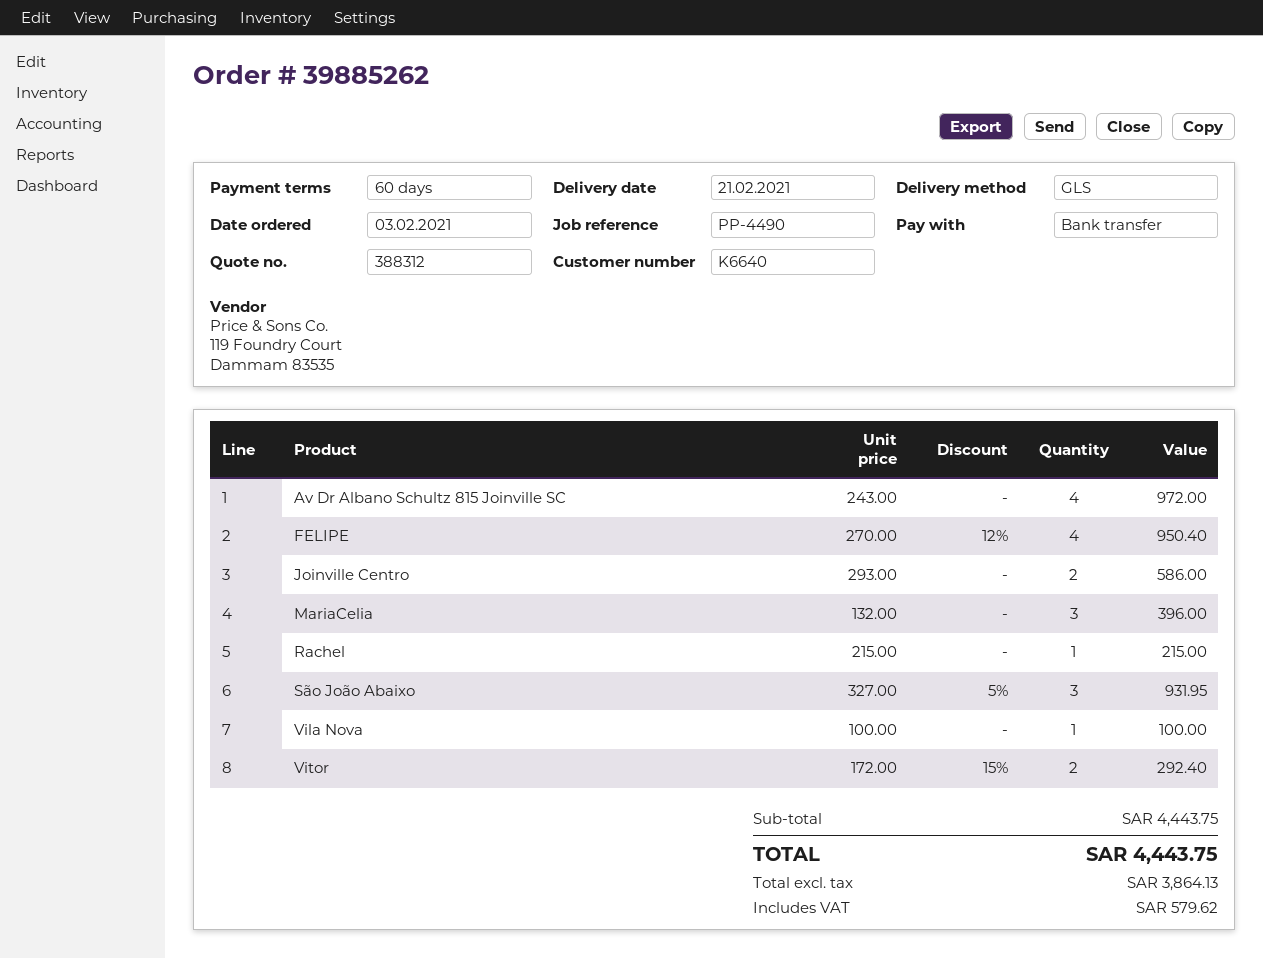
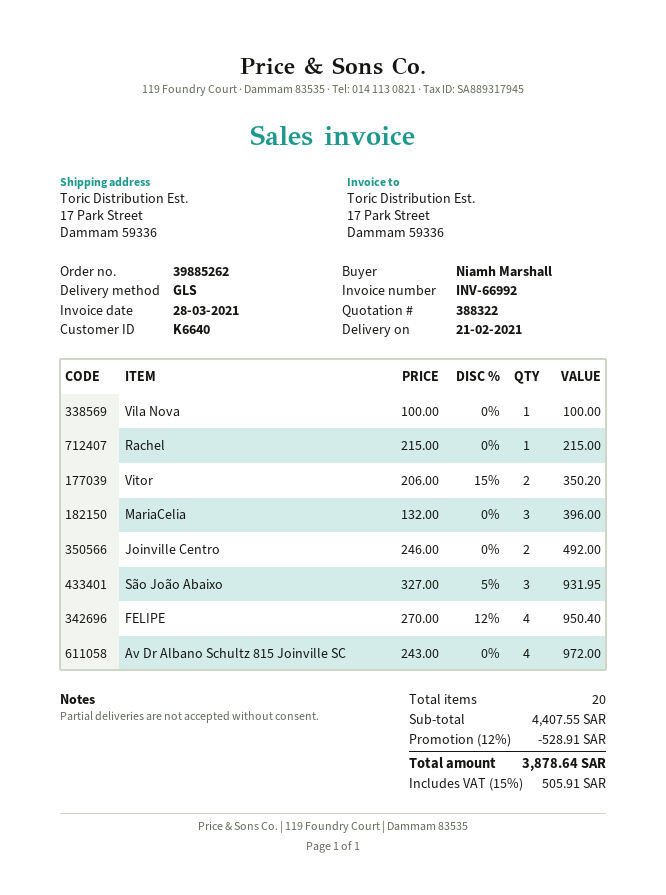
quote number: 388312 -> 388322
Joinville Centro: 2 x 293.00 = 586.00 -> 2 x 246.00 = 492.00
Vitor: 2 x 172.00 - 15% = 292.40 -> 2 x 206.00 - 15% = 350.20
subtotal: 4443.75 -> 4407.55
discount: none -> 12% = 528.91
tax: 579.62 -> 505.91
total: 4443.75 -> 3878.64

